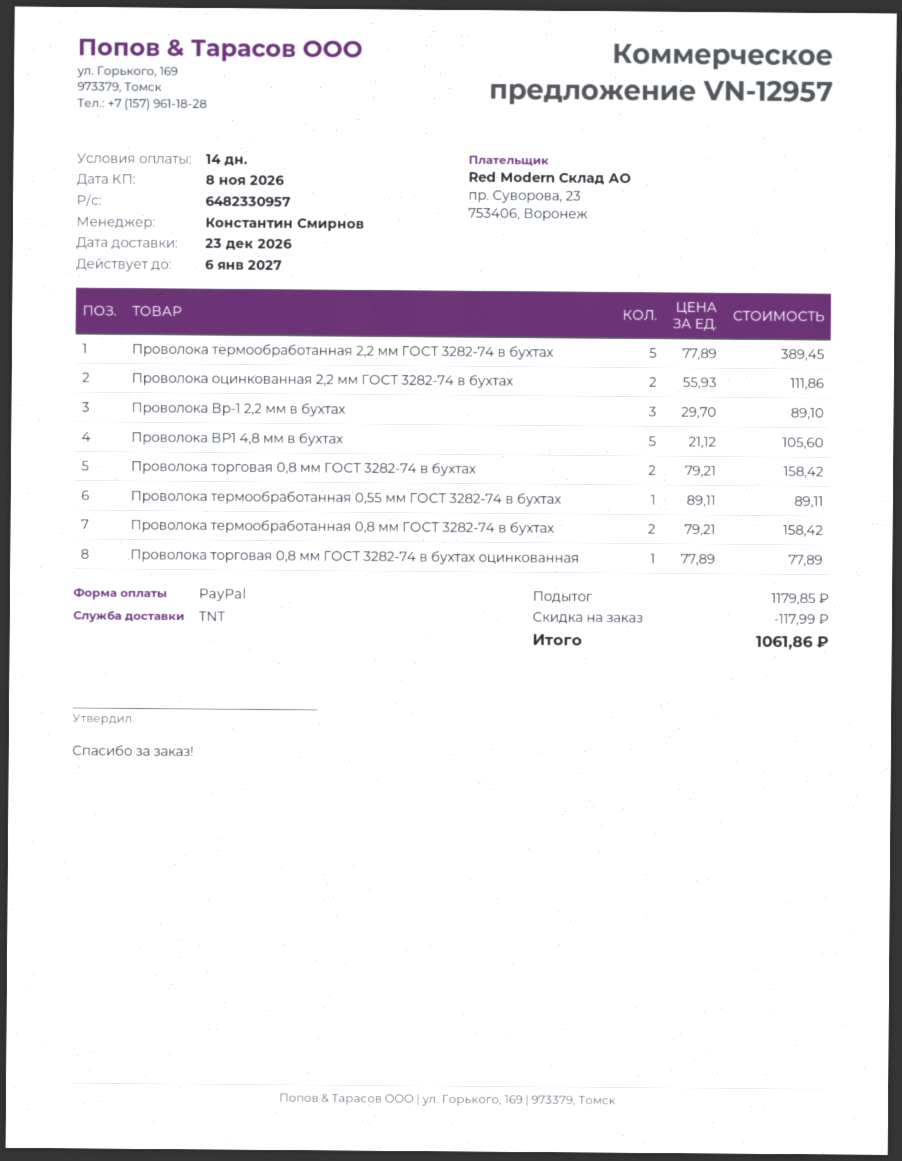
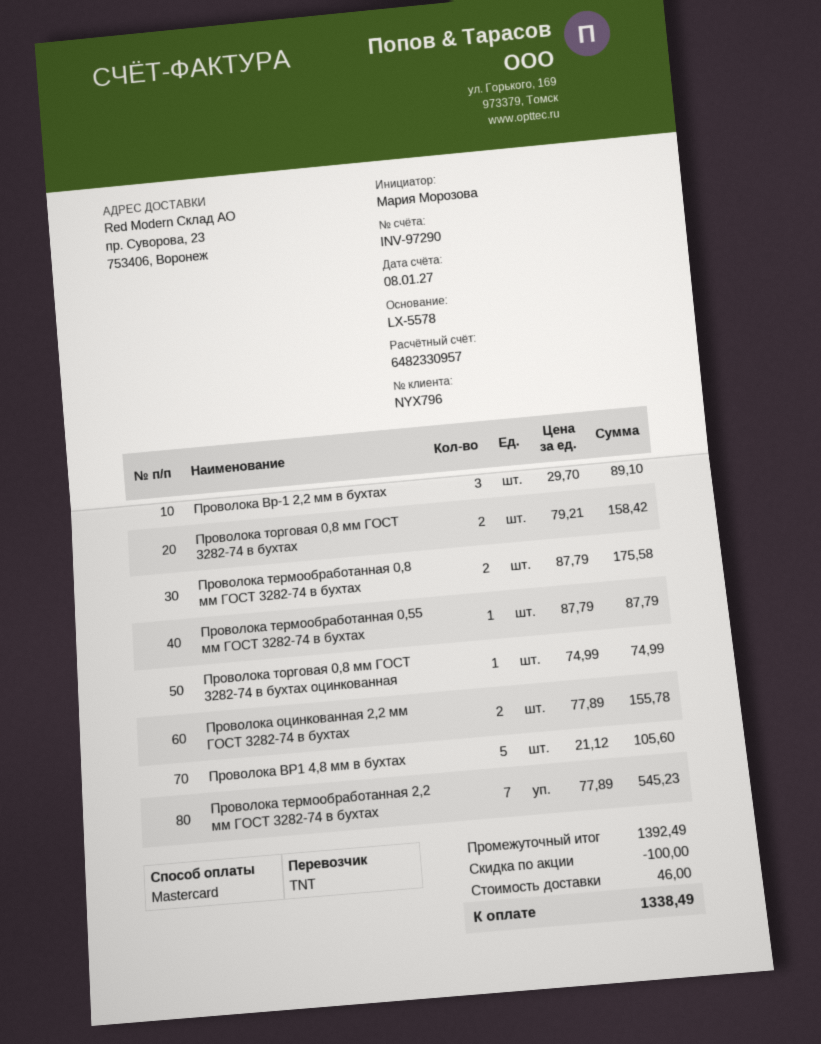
payment method: PayPal -> Mastercard
Проволока термообработанная 2,2 мм ГОСТ 3282-74 в бухтах: 5 x 77.89 = 389.45 -> 7 x 77.89 = 545.23
Проволока оцинкованная 2,2 мм ГОСТ 3282-74 в бухтах: 2 x 55.93 = 111.86 -> 2 x 77.89 = 155.78
Проволока термообработанная 0,55 мм ГОСТ 3282-74 в бухтах: 1 x 89.11 = 89.11 -> 1 x 87.79 = 87.79
Проволока термообработанная 0,8 мм ГОСТ 3282-74 в бухтах: 2 x 79.21 = 158.42 -> 2 x 87.79 = 175.58
Проволока торговая 0,8 мм ГОСТ 3282-74 в бухтах оцинкованная: 1 x 77.89 = 77.89 -> 1 x 74.99 = 74.99
subtotal: 1179.85 -> 1392.49
discount: 117.99 -> 100.00
shipping: none -> 46.00
total: 1061.86 -> 1338.49

